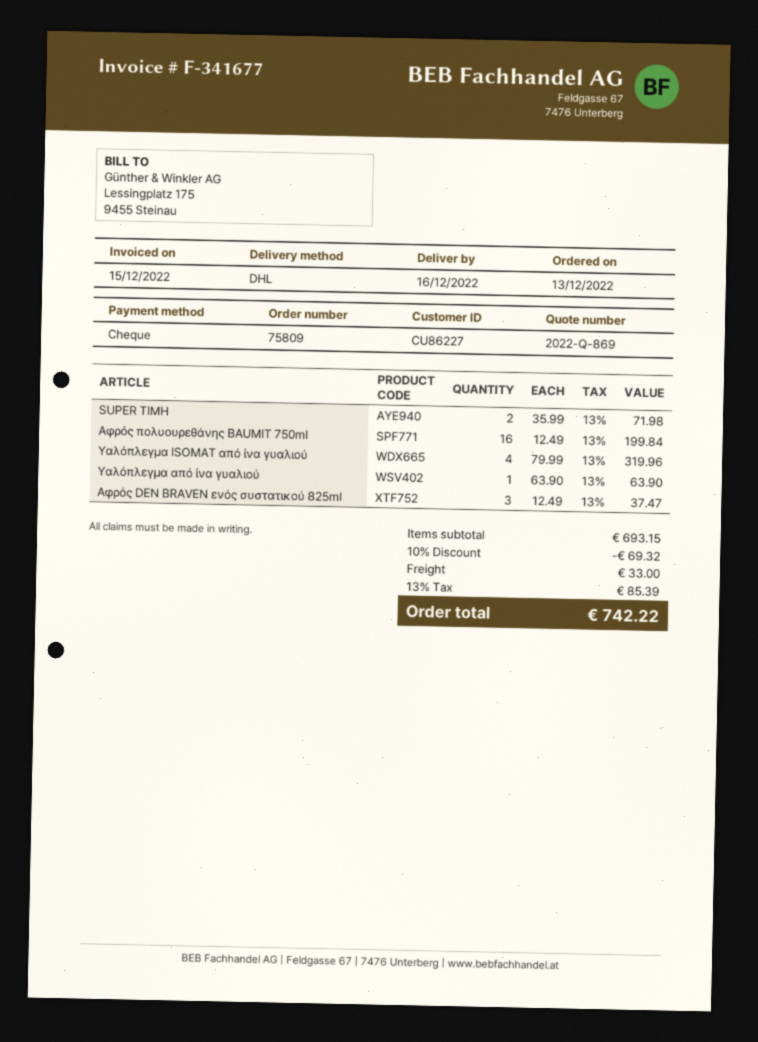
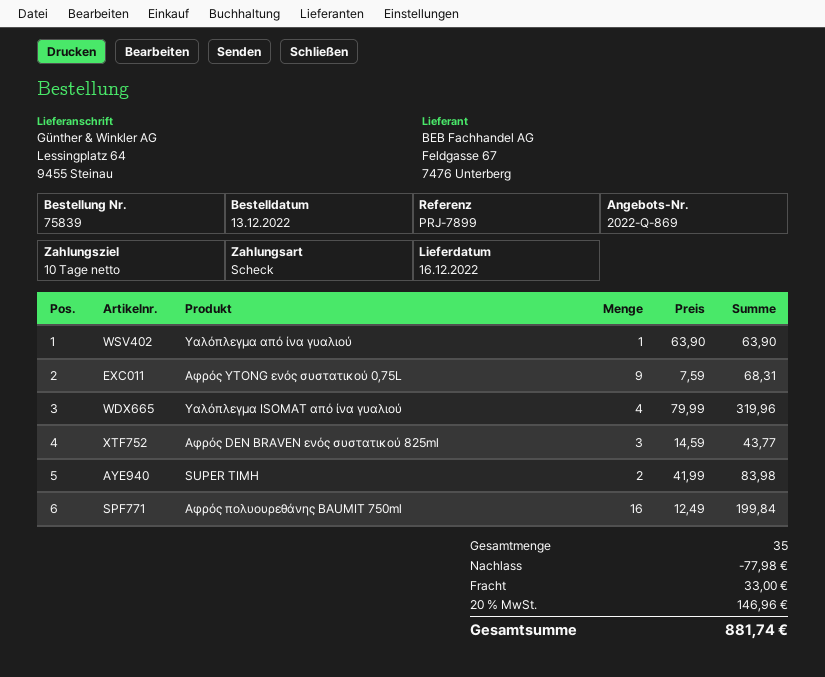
order number: 75809 -> 75839
SUPER TIMH: 2 x 35.99 = 71.98 -> 2 x 41.99 = 83.98
Αφρός DEN BRAVEN ενός συστατικού 825ml: 3 x 12.49 = 37.47 -> 3 x 14.59 = 43.77
Αφρός YTONG ενός συστατικού 0,75L: none -> 9 x 7.59 = 68.31
discount: 69.32 -> 77.98
tax: 13% = 85.39 -> 20% = 146.96
total: 742.22 -> 881.74

